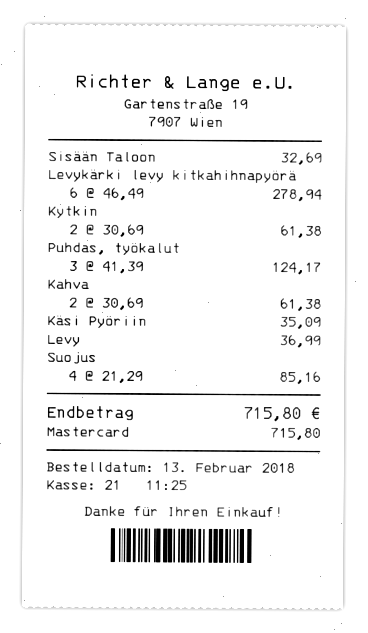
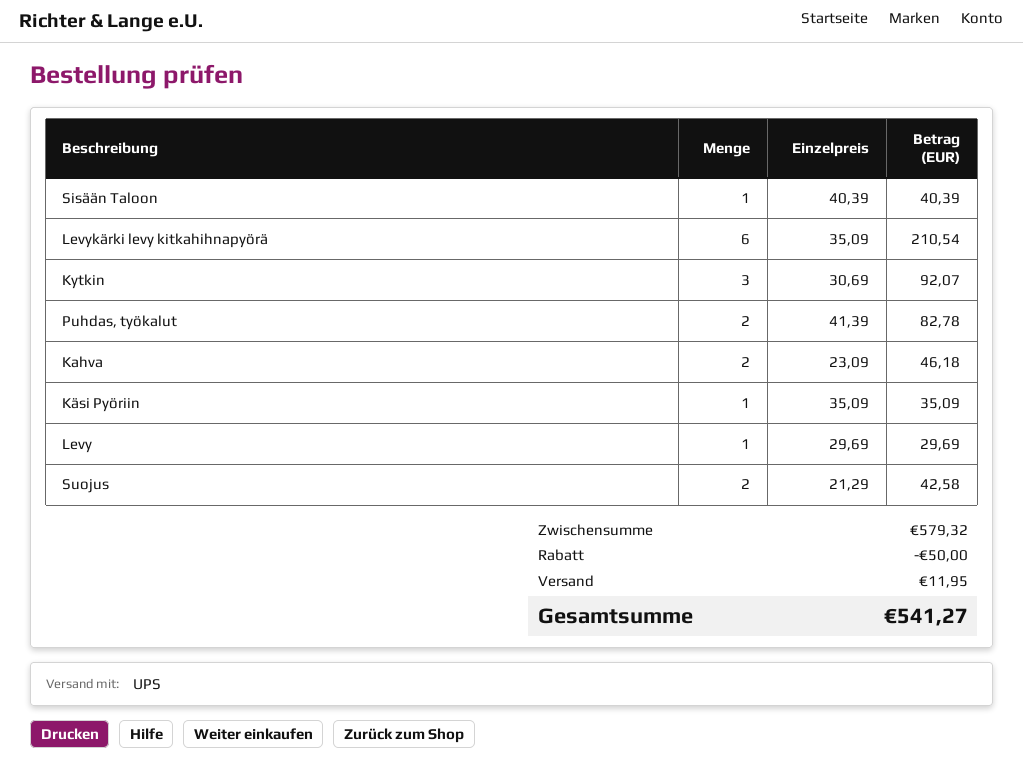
Sisään Taloon: 1 x 32.69 = 32.69 -> 1 x 40.39 = 40.39
Levykärki levy kitkahihnapyörä: 6 x 46.49 = 278.94 -> 6 x 35.09 = 210.54
Kytkin: 2 x 30.69 = 61.38 -> 3 x 30.69 = 92.07
Puhdas, työkalut: 3 x 41.39 = 124.17 -> 2 x 41.39 = 82.78
Kahva: 2 x 30.69 = 61.38 -> 2 x 23.09 = 46.18
Levy: 1 x 36.99 = 36.99 -> 1 x 29.69 = 29.69
Suojus: 4 x 21.29 = 85.16 -> 2 x 21.29 = 42.58
discount: none -> 50.00
shipping: none -> 11.95
total: 715.80 -> 541.27

